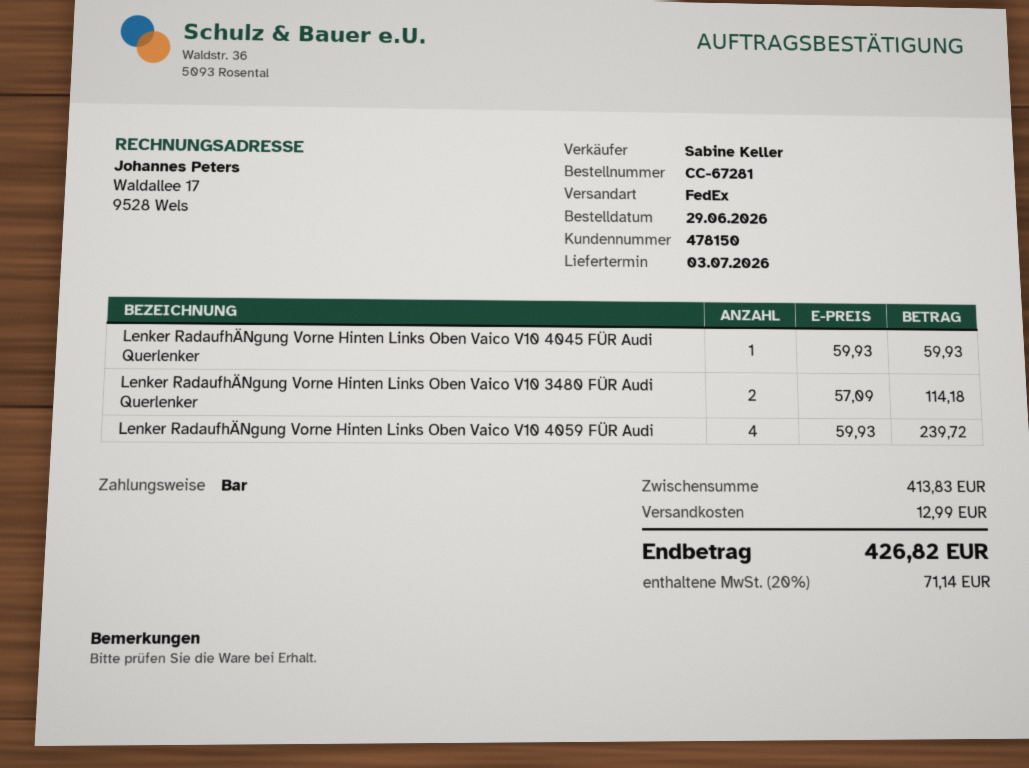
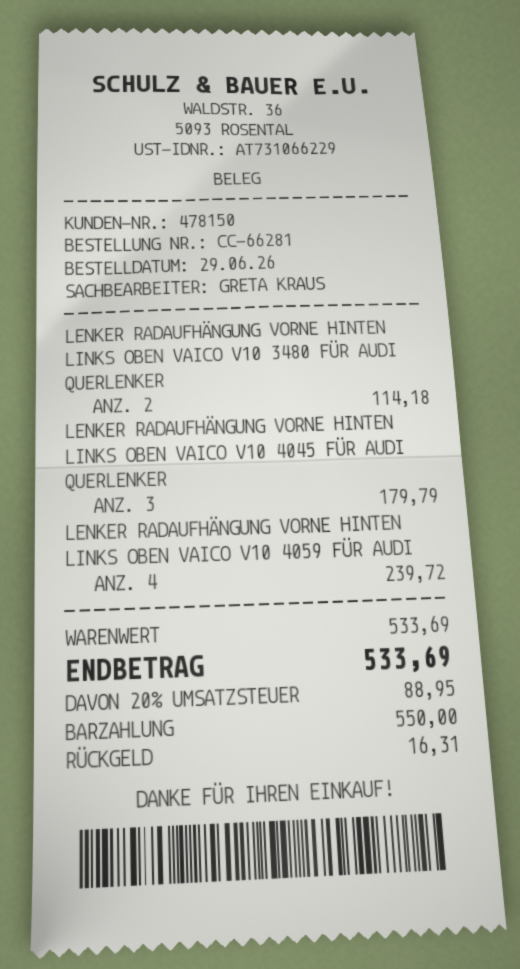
order number: CC-67281 -> CC-66281
sales rep: Sabine Keller -> GRETA KRAUS
Lenker RadaufhÄNgung Vorne Hinten Links Oben Vaico V10 4045 FÜR Audi Querlenker: 1 for 59.93 -> 3 for 179.79
subtotal: 413.83 -> 533.69
shipping: 12.99 -> none
tax: 20% = 71.14 -> 20% = 88.95
total: 426.82 -> 533.69

